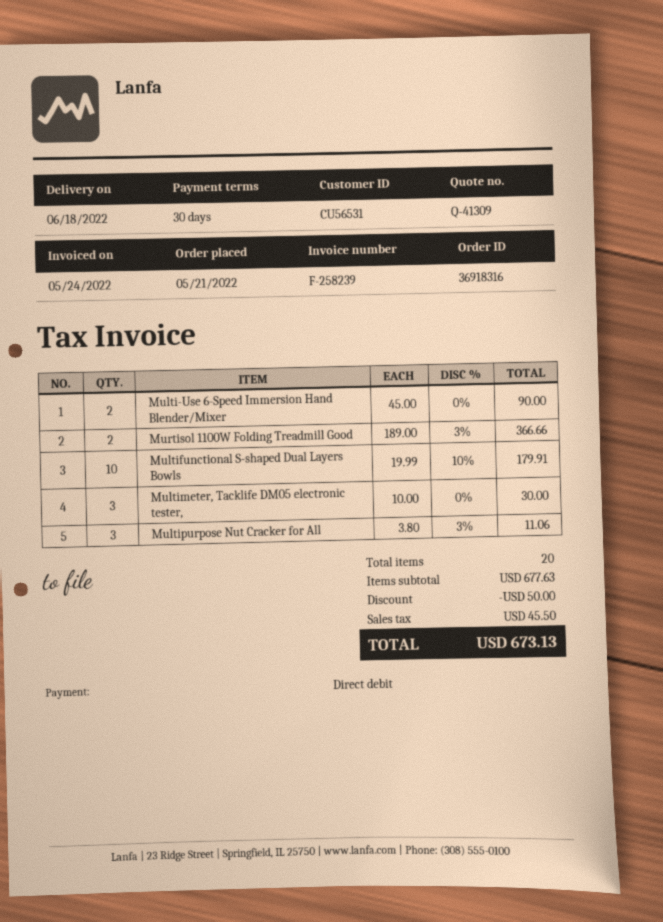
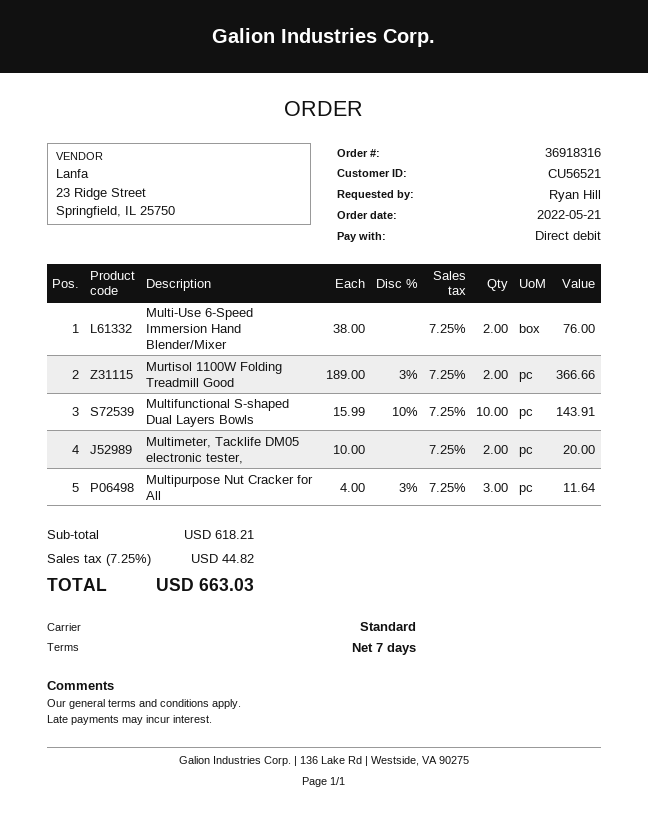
payment terms: 30 days -> 7 days
customer number: CU56531 -> CU56521
Multi-Use 6-Speed Immersion Hand Blender/Mixer: 2 x 45.00 = 90.00 -> 2 x 38.00 = 76.00
Multifunctional S-shaped Dual Layers Bowls: 10 x 19.99 - 10% = 179.91 -> 10 x 15.99 - 10% = 143.91
Multimeter, Tacklife DM05 electronic tester,: 3 x 10.00 = 30.00 -> 2 x 10.00 = 20.00
Multipurpose Nut Cracker for All: 3 x 3.80 - 3% = 11.06 -> 3 x 4.00 - 3% = 11.64
subtotal: 677.63 -> 618.21
discount: 50.00 -> none
tax: 45.50 -> 44.82
total: 673.13 -> 663.03

